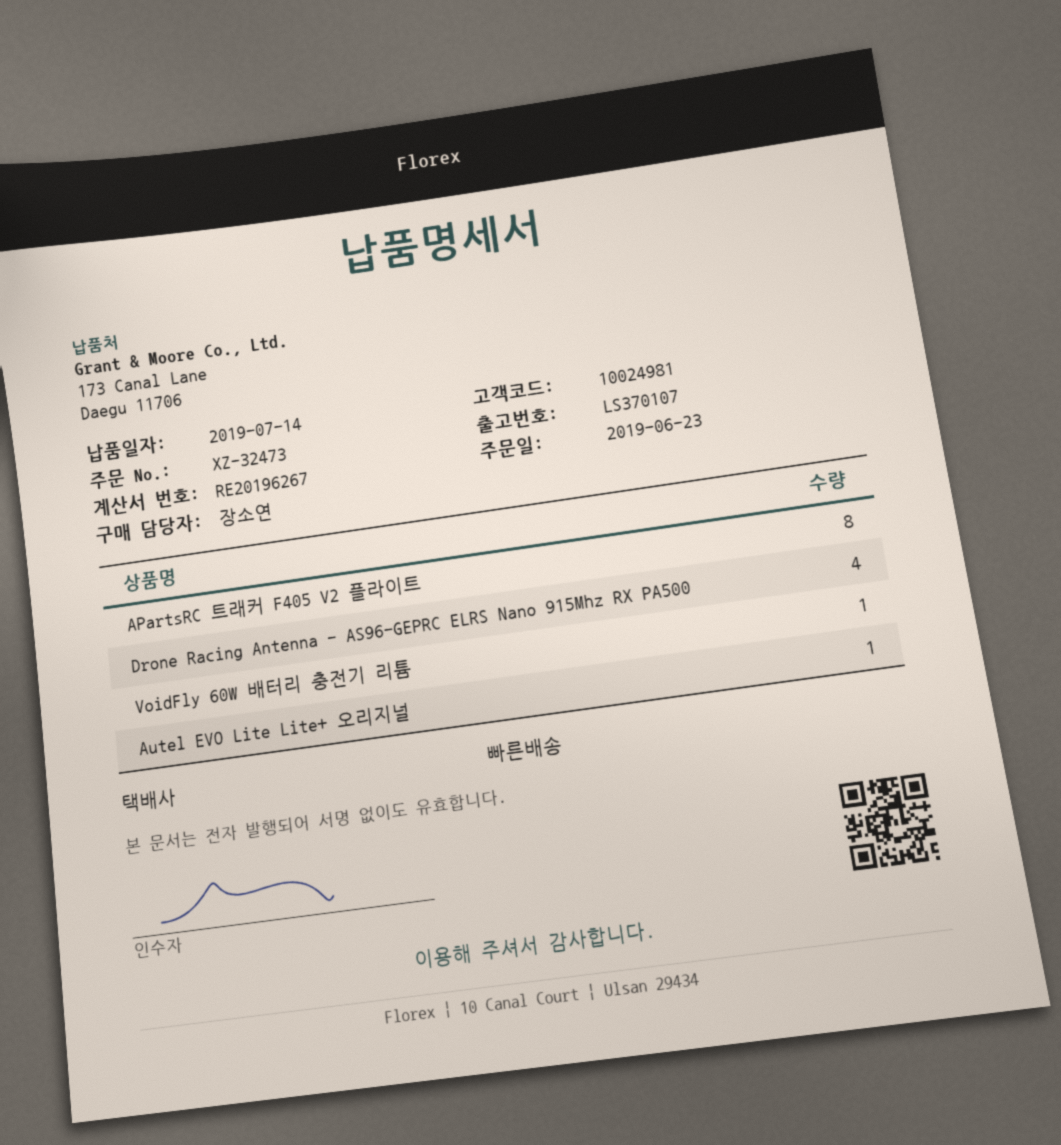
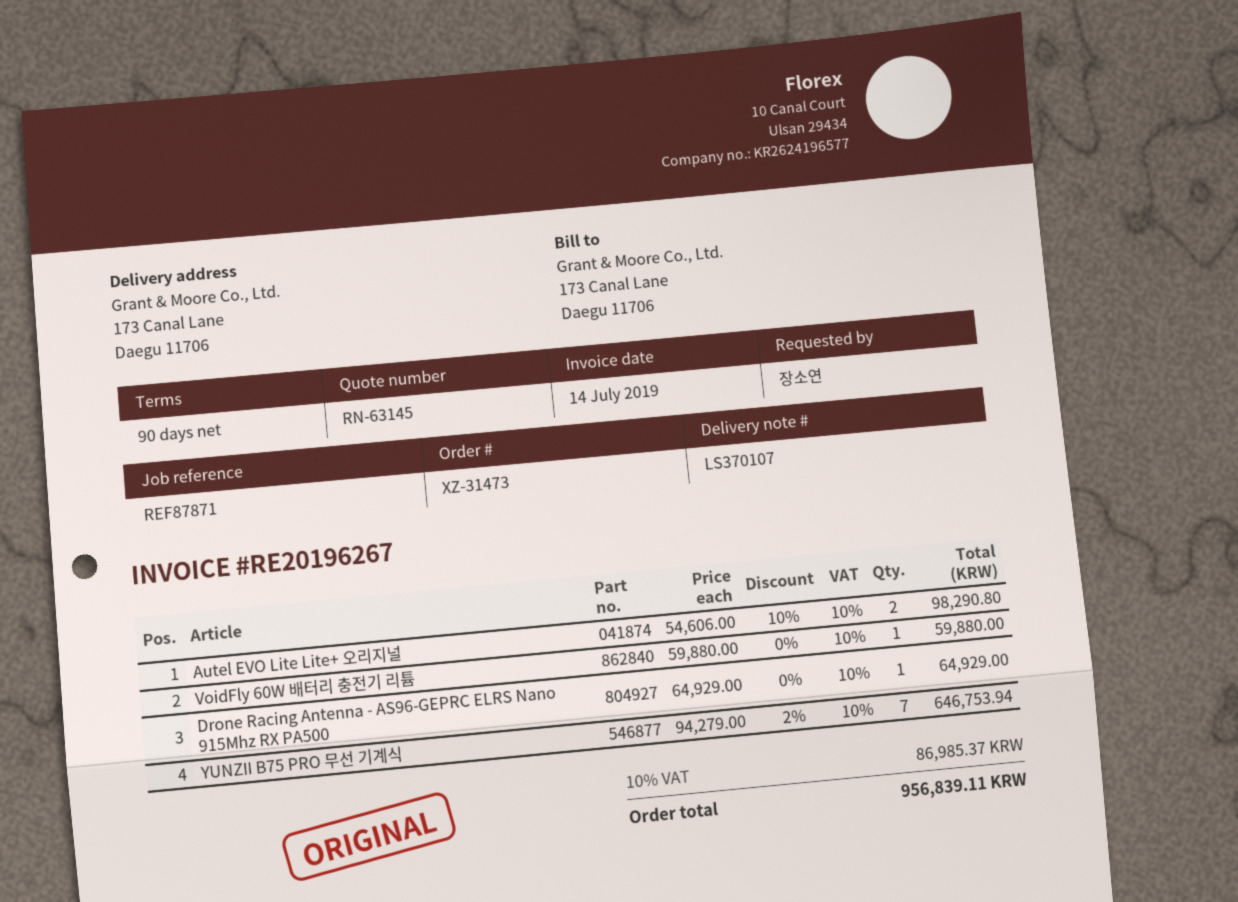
order number: XZ-32473 -> XZ-31473
APartsRC 트래커 F405 V2 플라이트: 8 -> none
Drone Racing Antenna - AS96-GEPRC ELRS Nano 915Mhz RX PA500: 4 -> 1
Autel EVO Lite Lite+ 오리지널: 1 -> 2
YUNZII B75 PRO 무선 기계식: none -> 7

